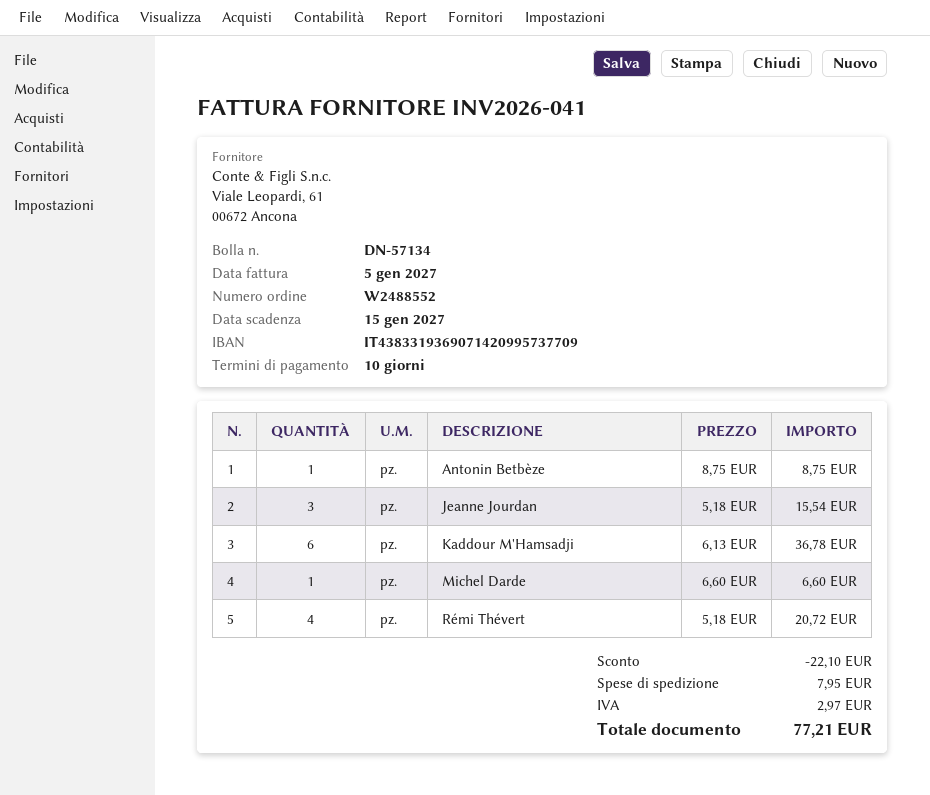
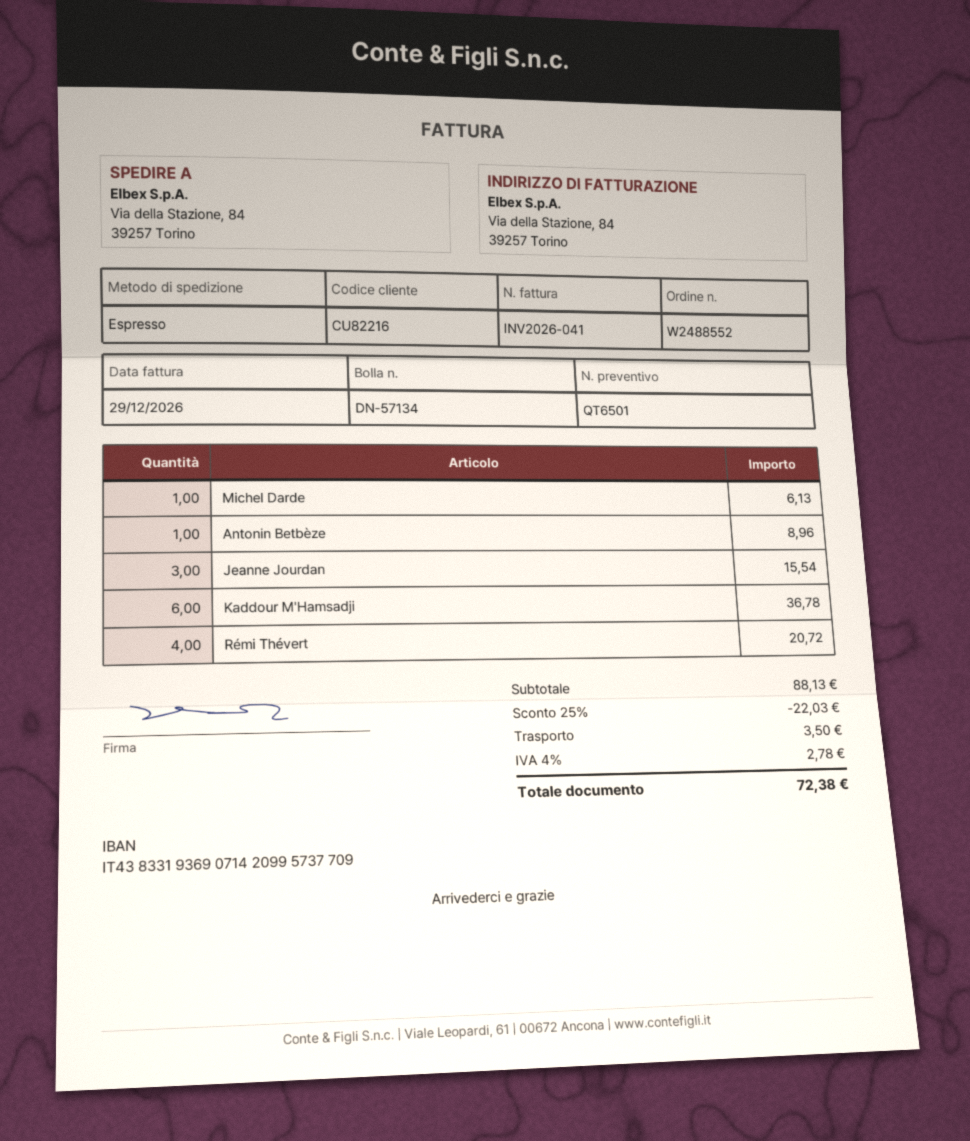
invoice date: 2027-01-05 -> 2026-12-29
Antonin Betbèze: 1 for 8.75 -> 1 for 8.96
Michel Darde: 1 for 6.60 -> 1 for 6.13
discount: 22.10 -> 22.03
shipping: 7.95 -> 3.50
tax: 2.97 -> 2.78
total: 77.21 -> 72.38

